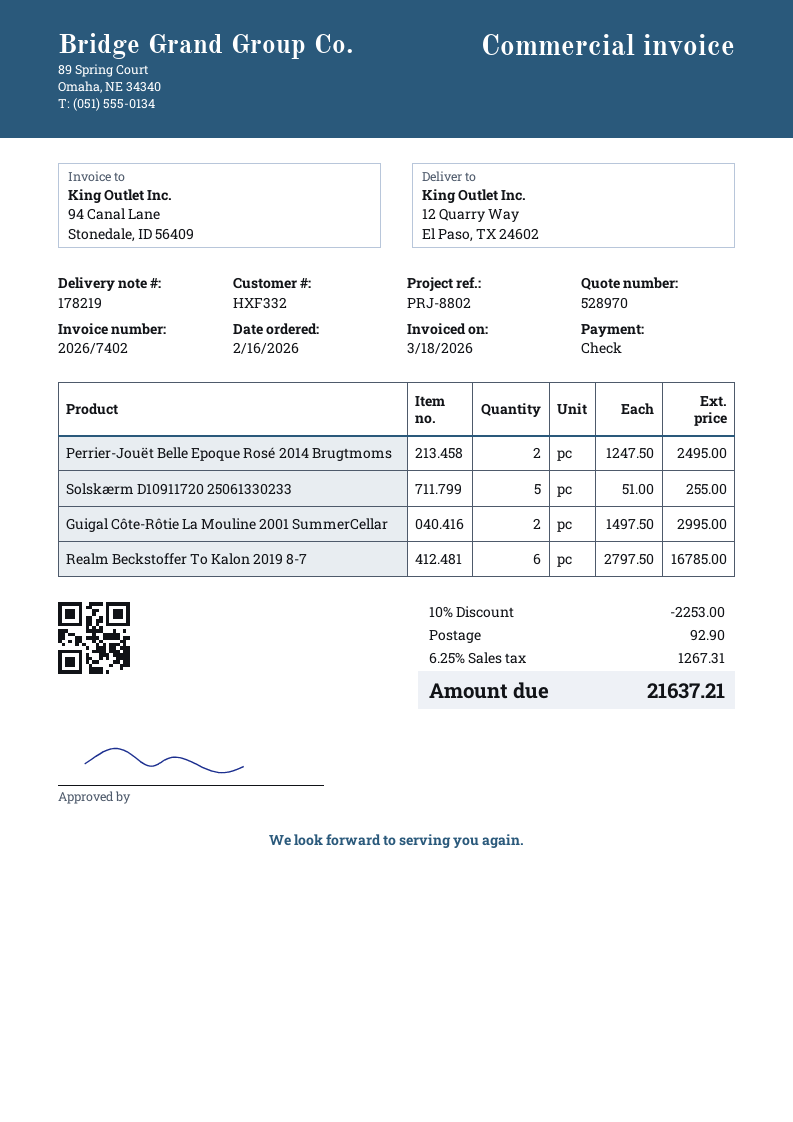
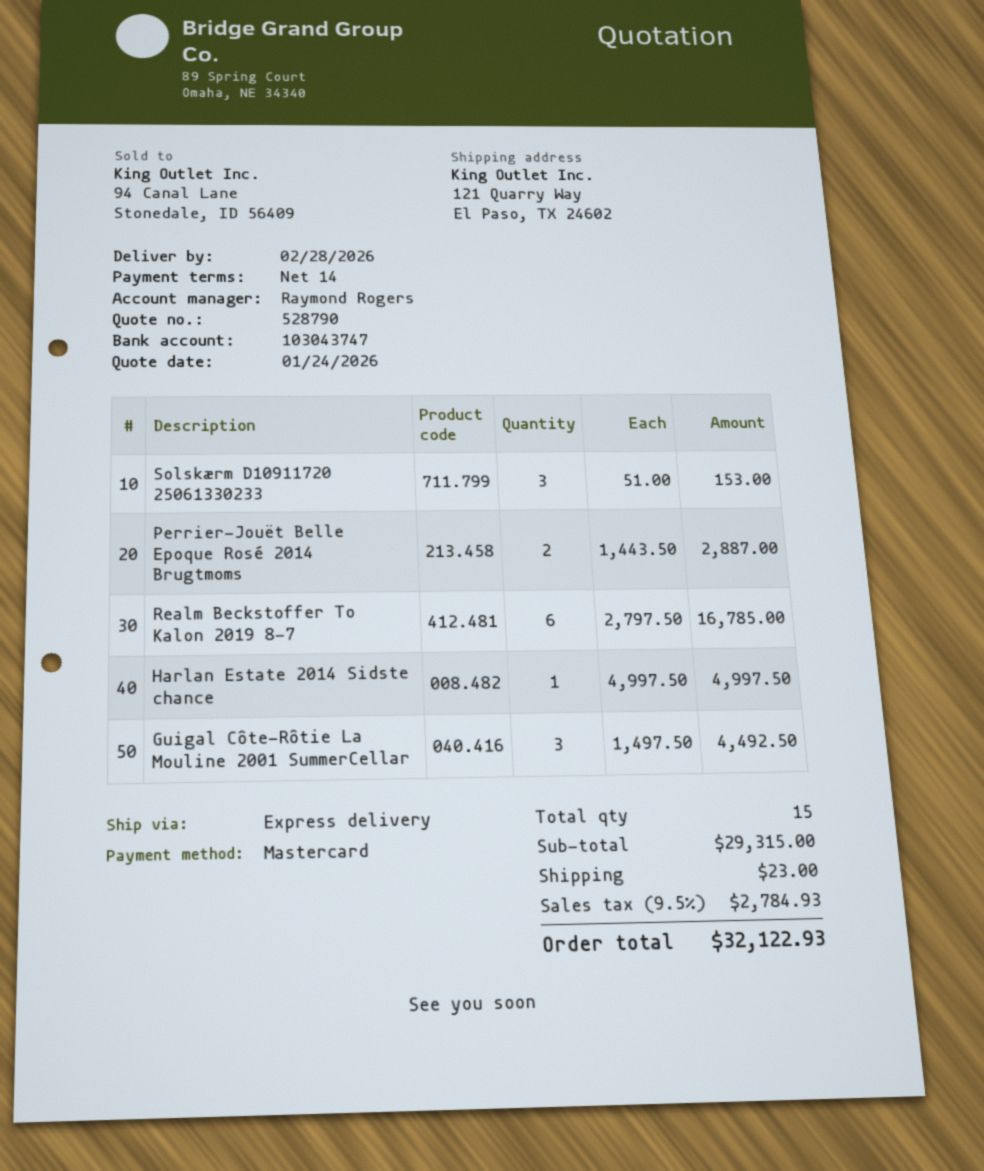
quote number: 528970 -> 528790
payment method: cheque -> Mastercard
ship to: 12 Quarry Way, El Paso, TX 24602 -> 121 Quarry Way, El Paso, TX 24602
Perrier-Jouët Belle Epoque Rosé 2014 Brugtmoms: 2 x 1247.50 = 2495.00 -> 2 x 1443.50 = 2887.00
Solskærm D10911720 25061330233: 5 x 51.00 = 255.00 -> 3 x 51.00 = 153.00
Guigal Côte-Rôtie La Mouline 2001 SummerCellar: 2 x 1497.50 = 2995.00 -> 3 x 1497.50 = 4492.50
Harlan Estate 2014 Sidste chance: none -> 1 x 4997.50 = 4997.50
discount: 10% = 2253.00 -> none
shipping: 92.90 -> 23.00
tax: 6.25% = 1267.31 -> 9.5% = 2784.93
total: 21637.21 -> 32122.93

